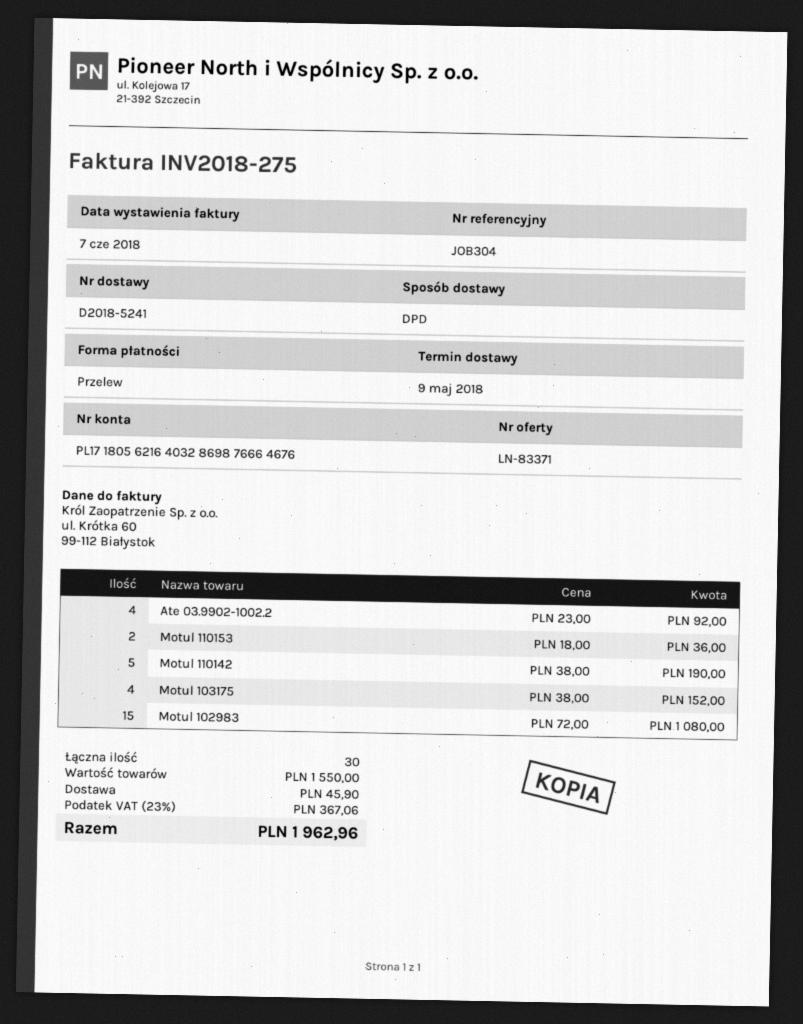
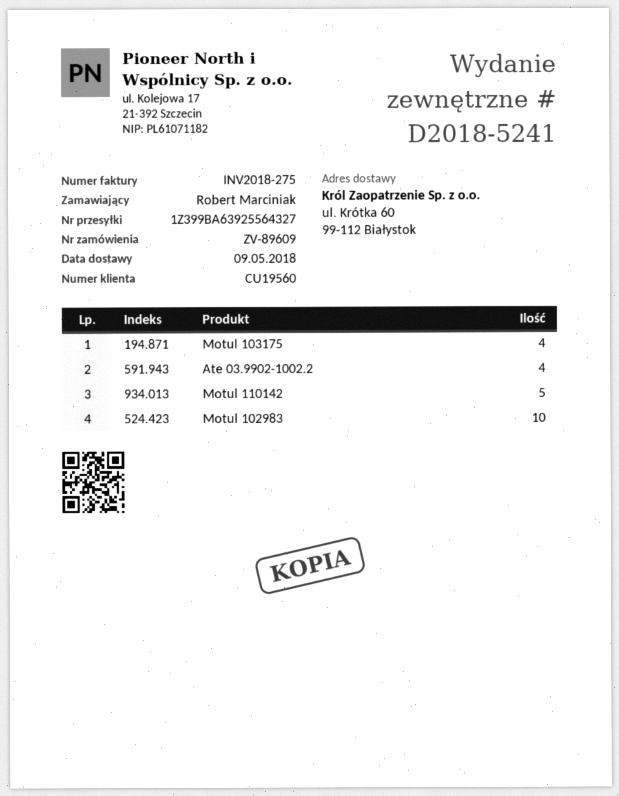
Motul 110153: 2 -> none
Motul 102983: 15 -> 10

